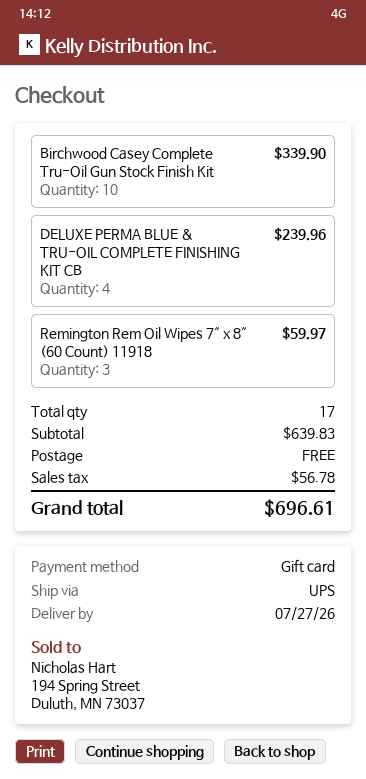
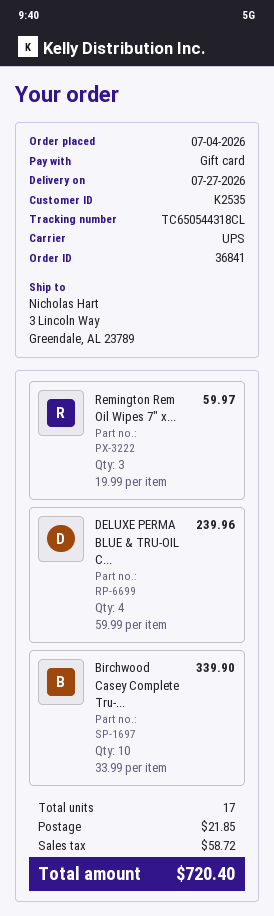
shipping: 0.00 -> 21.85
tax: 56.78 -> 58.72
total: 696.61 -> 720.40

